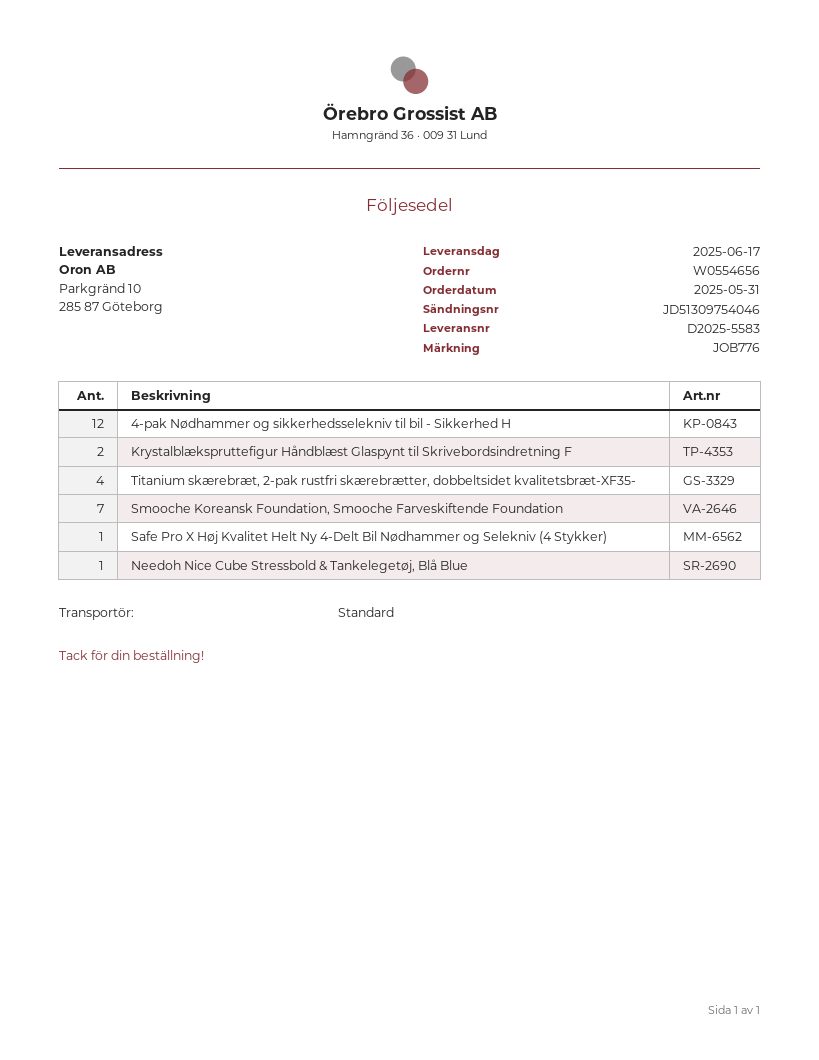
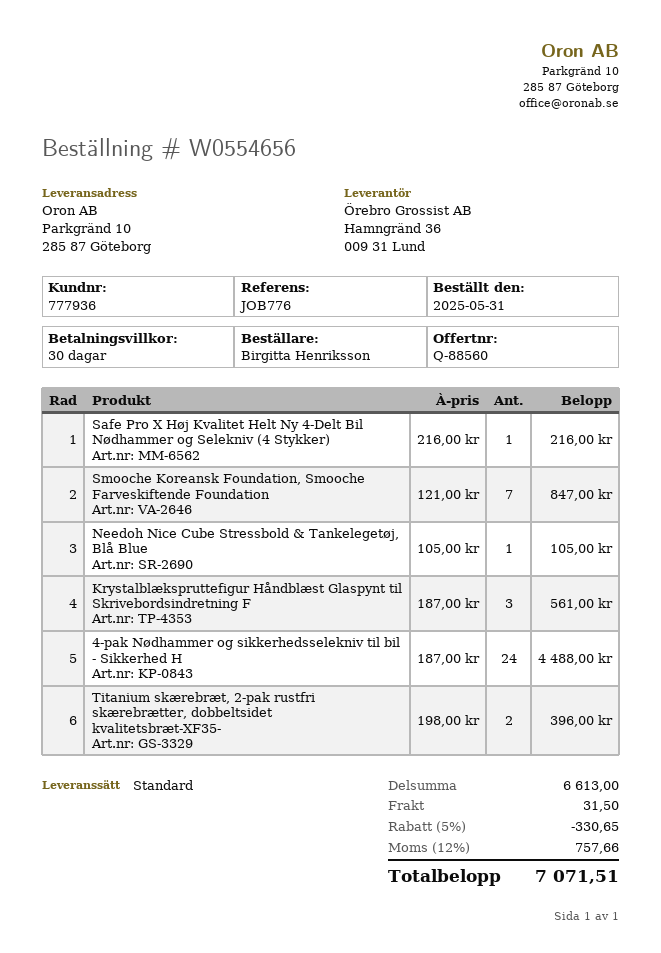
4-pak Nødhammer og sikkerhedsselekniv til bil - Sikkerhed H: 12 -> 24
Krystalblækspruttefigur Håndblæst Glaspynt til Skrivebordsindretning F: 2 -> 3
Titanium skærebræt, 2-pak rustfri skærebrætter, dobbeltsidet kvalitetsbræt-XF35-: 4 -> 2

